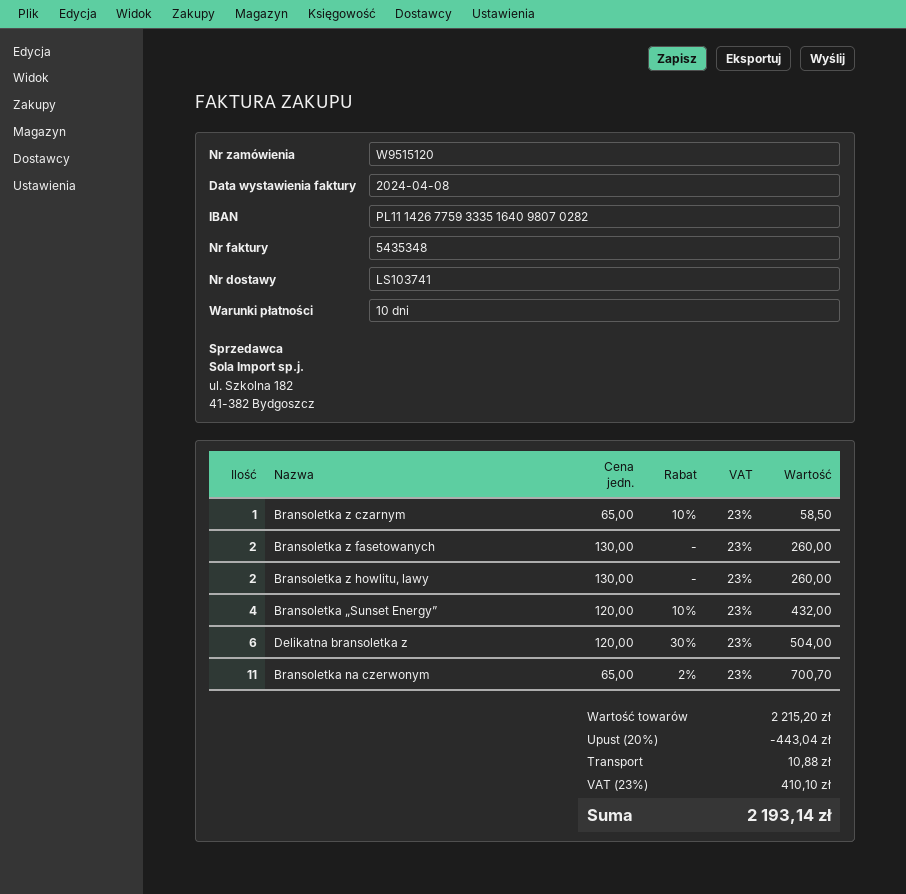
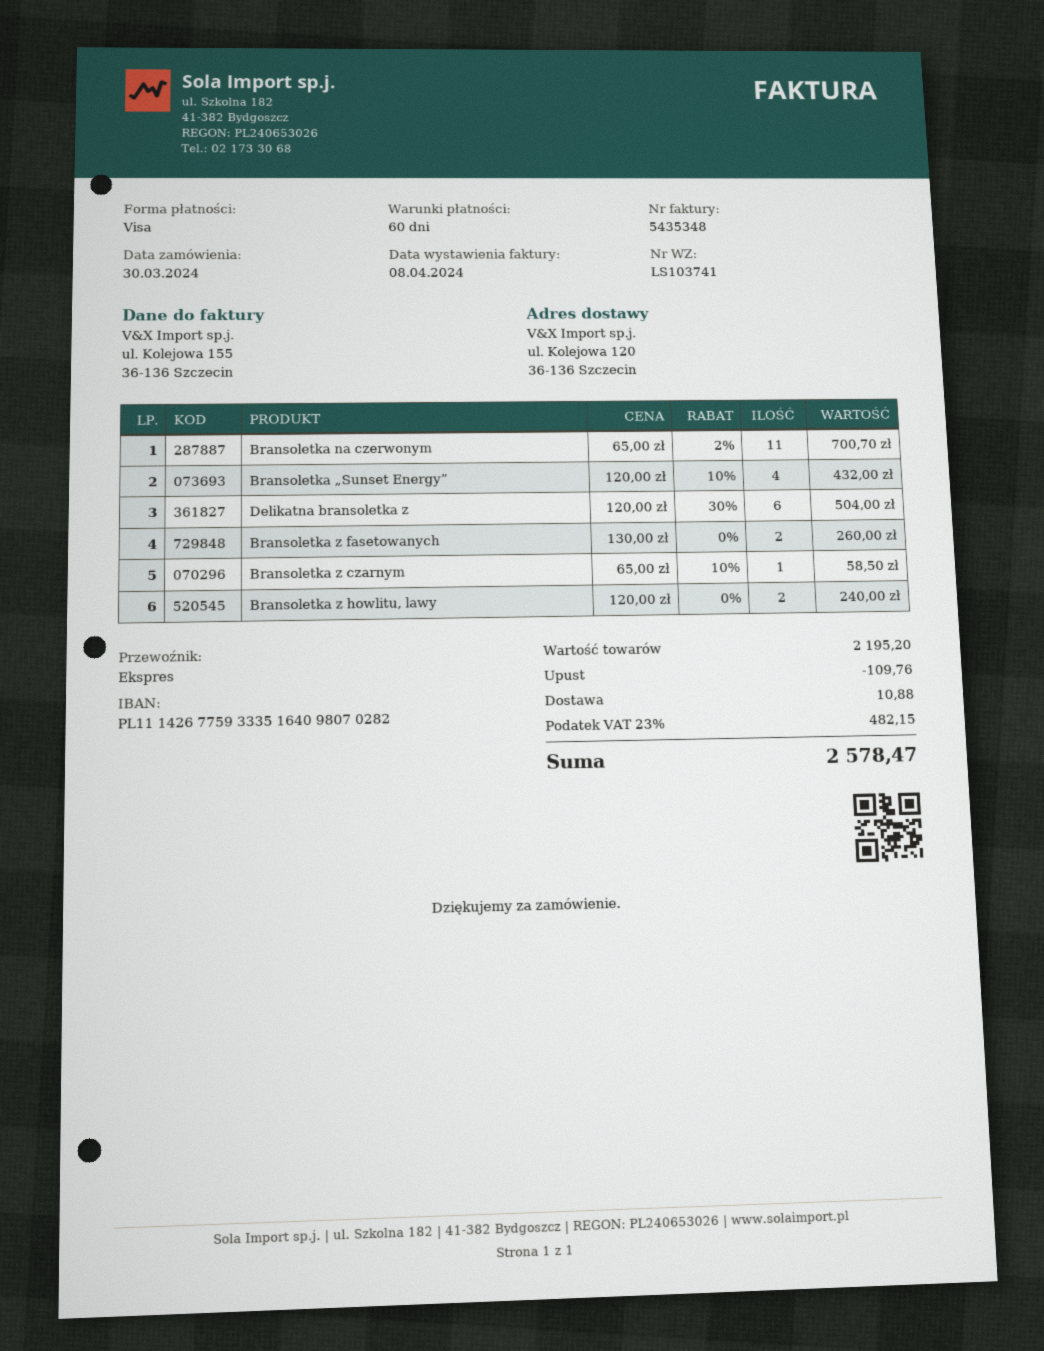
payment terms: 10 days -> 60 days
Bransoletka z howlitu, lawy: 2 x 130.00 = 260.00 -> 2 x 120.00 = 240.00
subtotal: 2215.20 -> 2195.20
discount: 443.04 -> 109.76
tax: 23% = 410.10 -> 23% = 482.15
total: 2193.14 -> 2578.47

